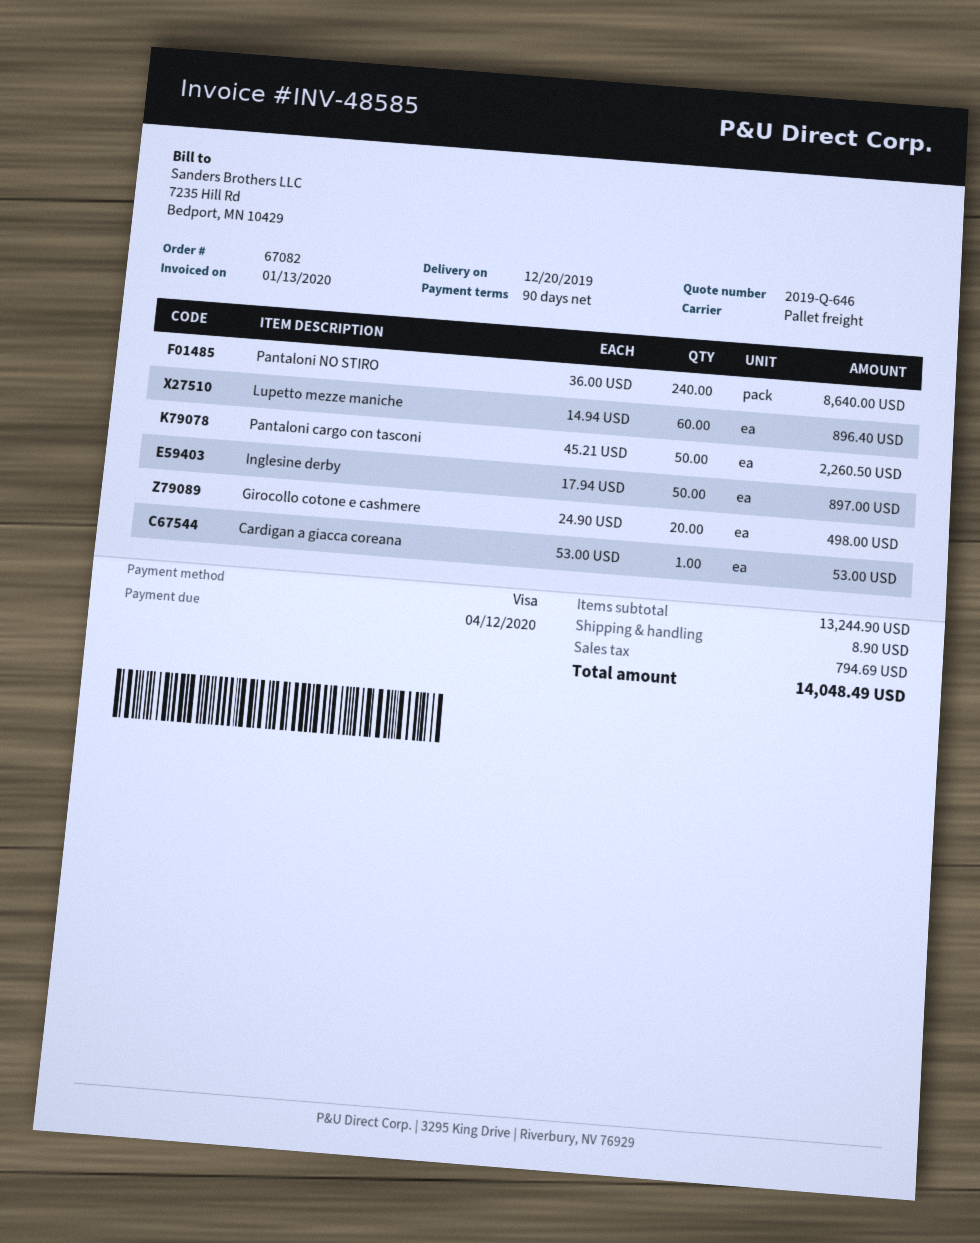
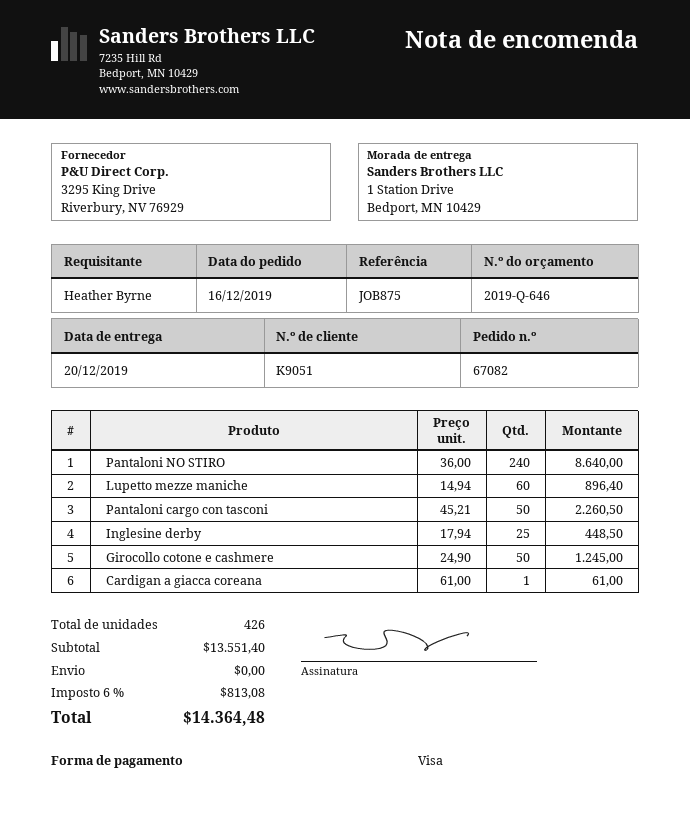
Inglesine derby: 50 x 17.94 = 897.00 -> 25 x 17.94 = 448.50
Girocollo cotone e cashmere: 20 x 24.90 = 498.00 -> 50 x 24.90 = 1245.00
Cardigan a giacca coreana: 1 x 53.00 = 53.00 -> 1 x 61.00 = 61.00
subtotal: 13244.90 -> 13551.40
shipping: 8.90 -> 0.00
tax: 794.69 -> 813.08
total: 14048.49 -> 14364.48

